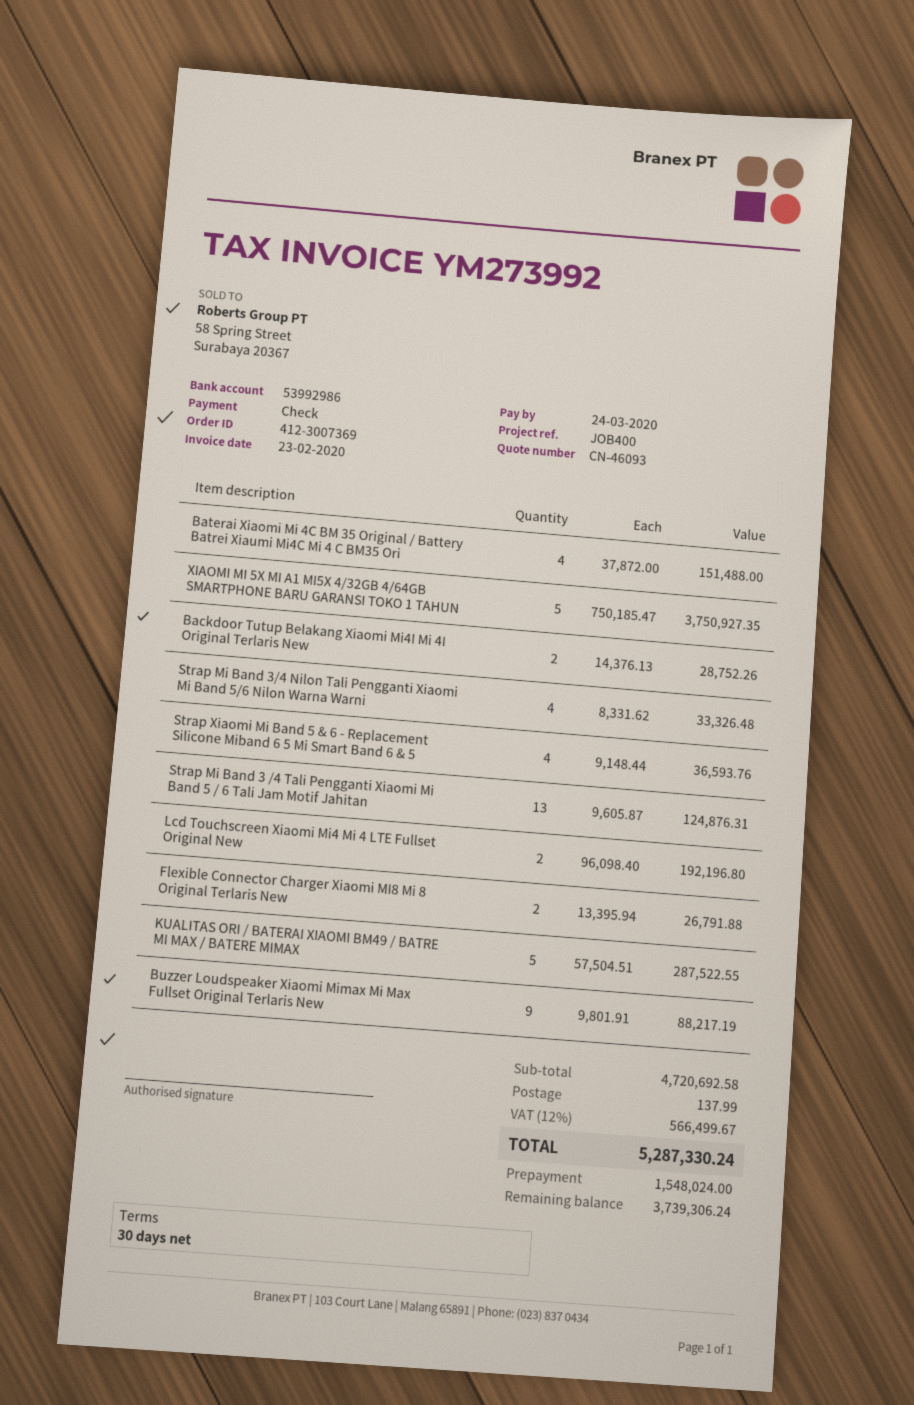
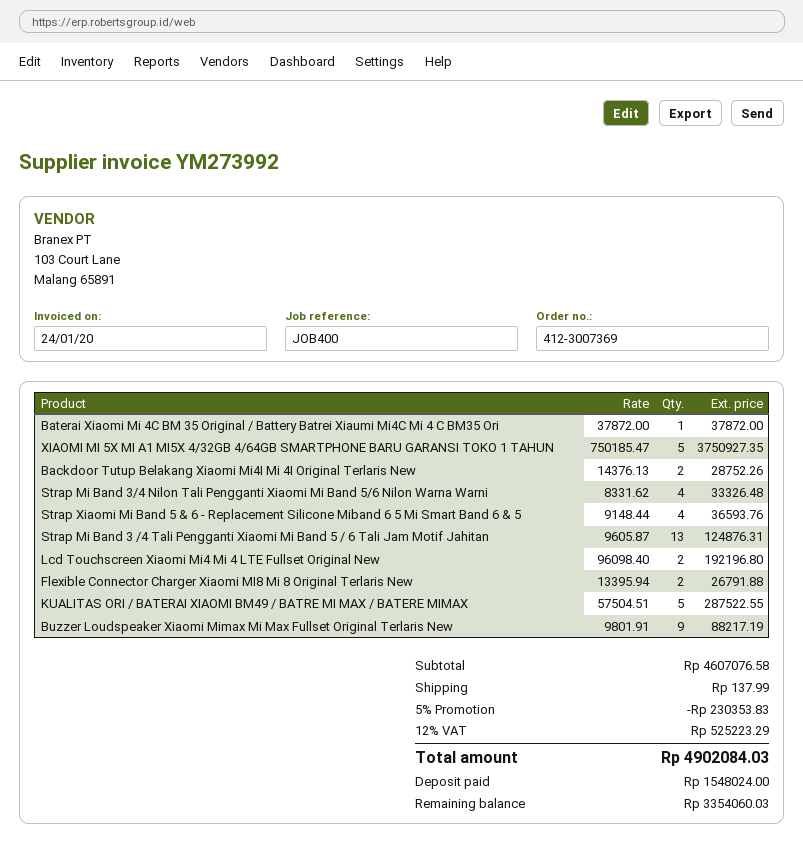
invoice date: 2020-02-23 -> 2020-01-24
Baterai Xiaomi Mi 4C BM 35 Original / Battery Batrei Xiaumi Mi4C Mi 4 C BM35 Ori: 4 x 37872.00 = 151488.00 -> 1 x 37872.00 = 37872.00
subtotal: 4720692.58 -> 4607076.58
discount: none -> 5% = 230353.83
tax: 12% = 566499.67 -> 12% = 525223.29
total: 5287330.24 -> 4902084.03
balance: 3739306.24 -> 3354060.03

